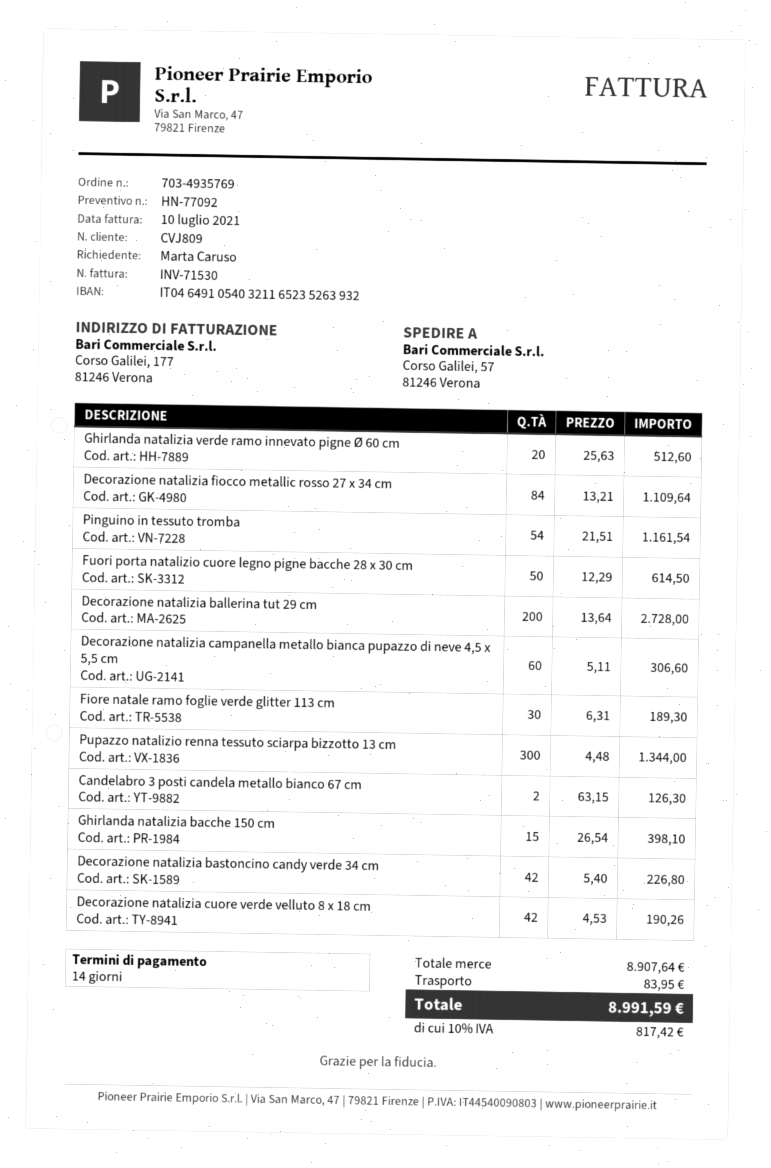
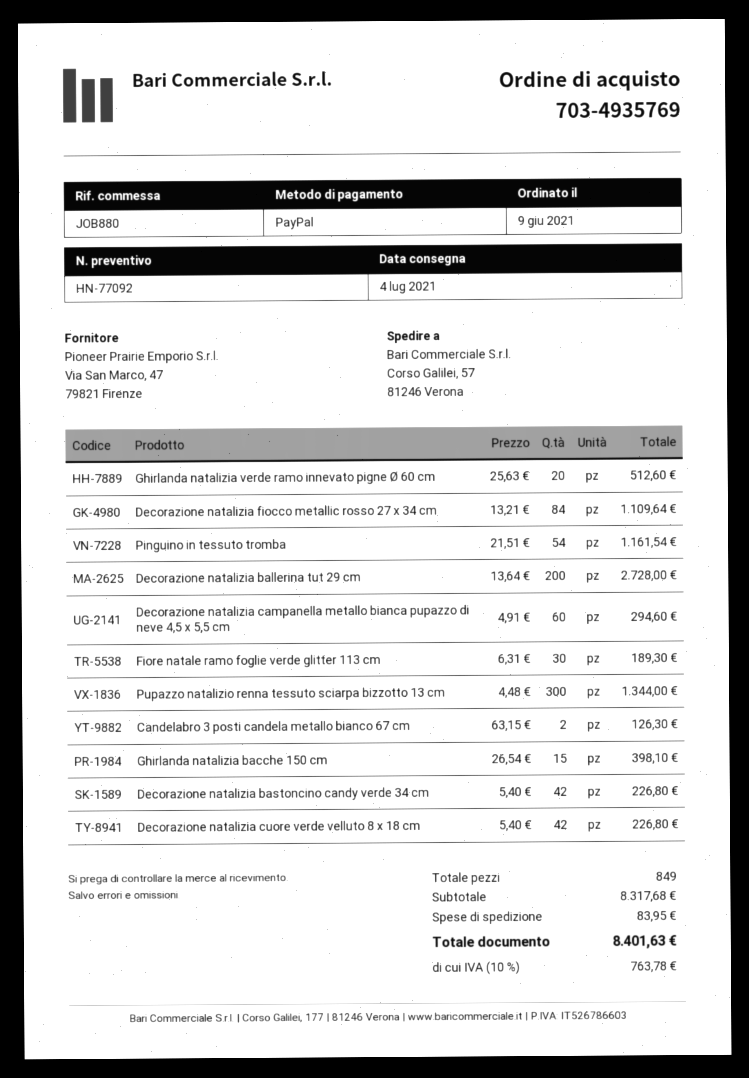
Fuori porta natalizio cuore legno pigne bacche 28 x 30 cm: 50 x 12.29 = 614.50 -> none
Decorazione natalizia campanella metallo bianca pupazzo di neve 4,5 x 5,5 cm: 60 x 5.11 = 306.60 -> 60 x 4.91 = 294.60
Decorazione natalizia cuore verde velluto 8 x 18 cm: 42 x 4.53 = 190.26 -> 42 x 5.40 = 226.80
subtotal: 8907.64 -> 8317.68
tax: 10% = 817.42 -> 10% = 763.78
total: 8991.59 -> 8401.63

